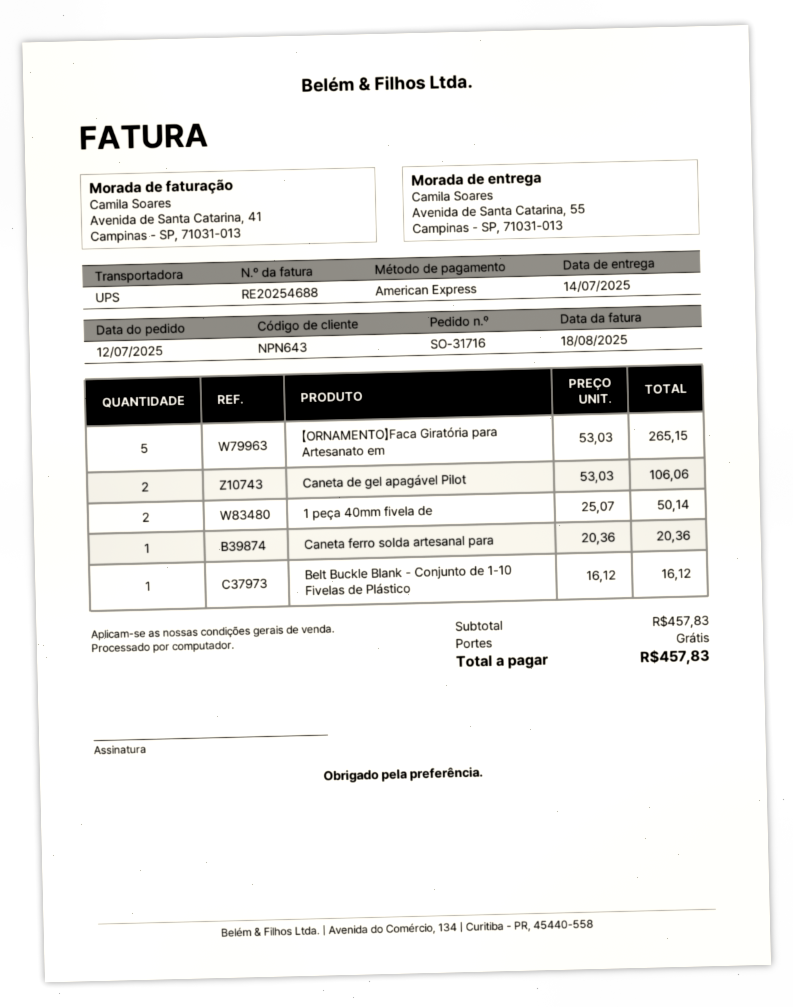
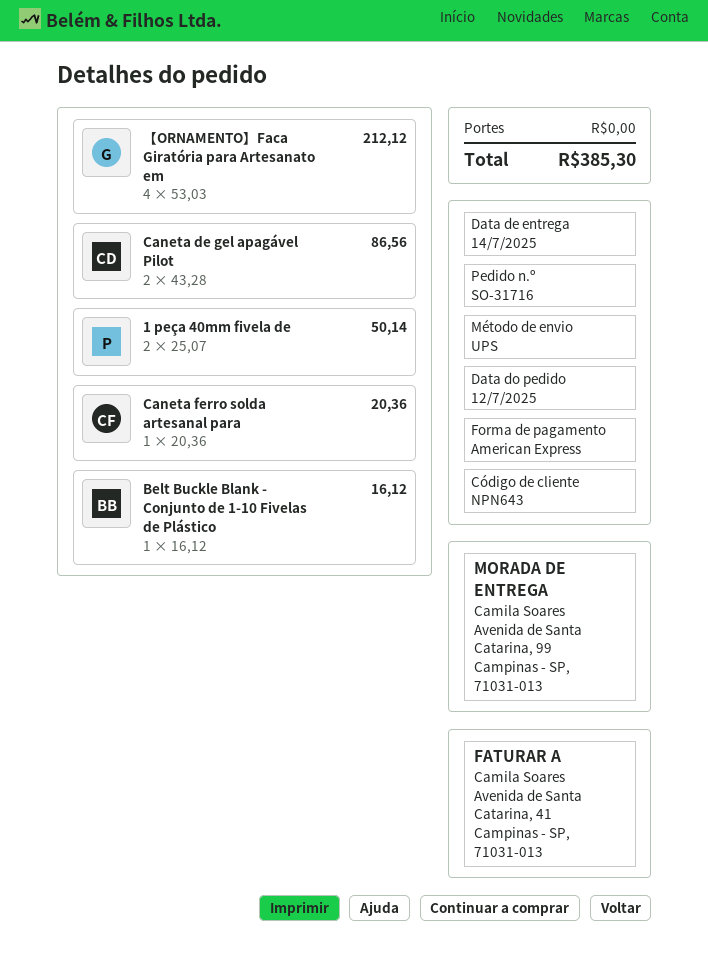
ship to: Avenida de Santa Catarina, 55, Campinas - SP, 71031-013 -> Avenida de Santa Catarina, 99, Campinas - SP, 71031-013
【ORNAMENTO】Faca Giratória para Artesanato em: 5 x 53.03 = 265.15 -> 4 x 53.03 = 212.12
Caneta de gel apagável Pilot: 2 x 53.03 = 106.06 -> 2 x 43.28 = 86.56
total: 457.83 -> 385.30

